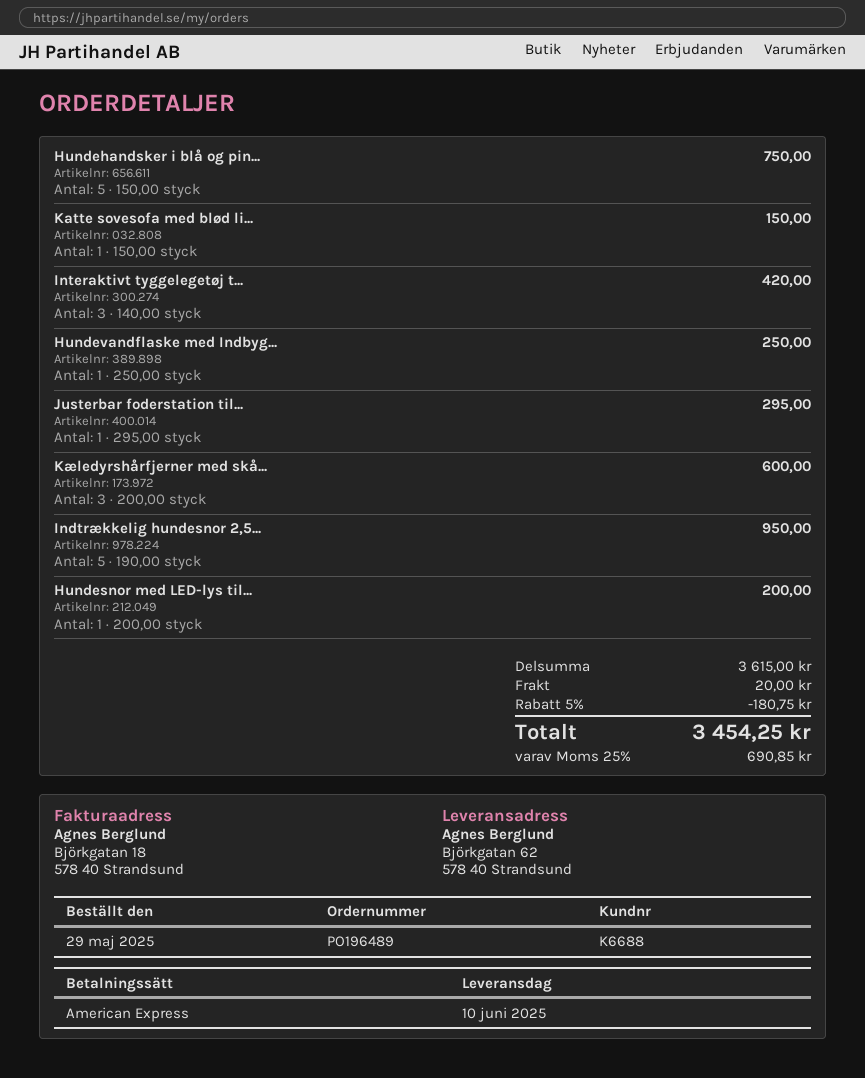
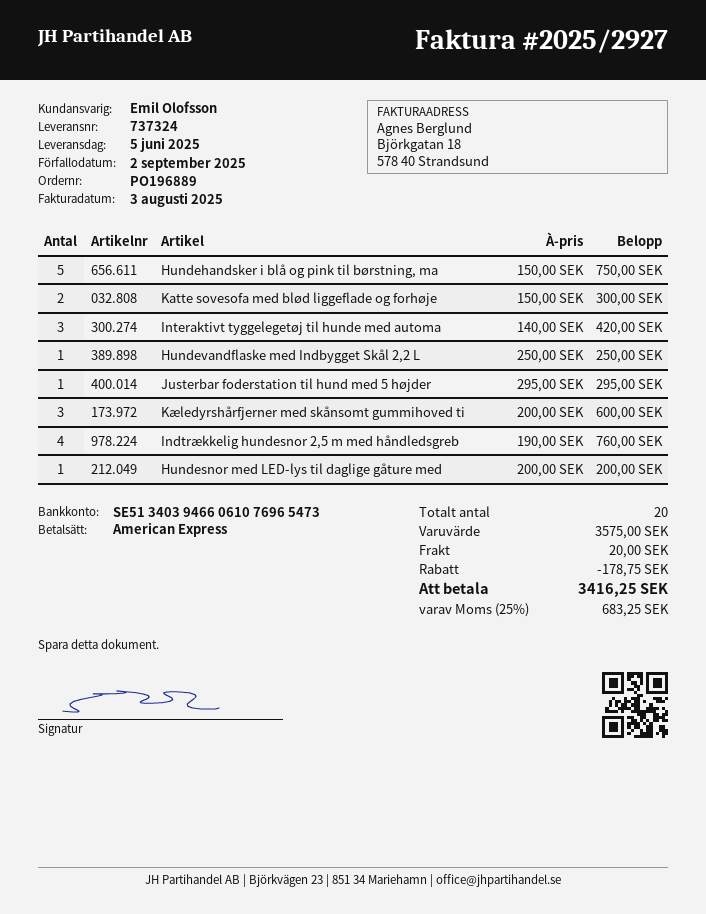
order number: PO196489 -> PO196889
delivery date: 2025-06-10 -> 2025-06-05
Katte sovesofa med blød li...: 1 x 150.00 = 150.00 -> 2 x 150.00 = 300.00
Indtrækkelig hundesnor 2,5...: 5 x 190.00 = 950.00 -> 4 x 190.00 = 760.00
subtotal: 3615.00 -> 3575.00
discount: 180.75 -> 178.75
tax: 25% = 690.85 -> 25% = 683.25
total: 3454.25 -> 3416.25

